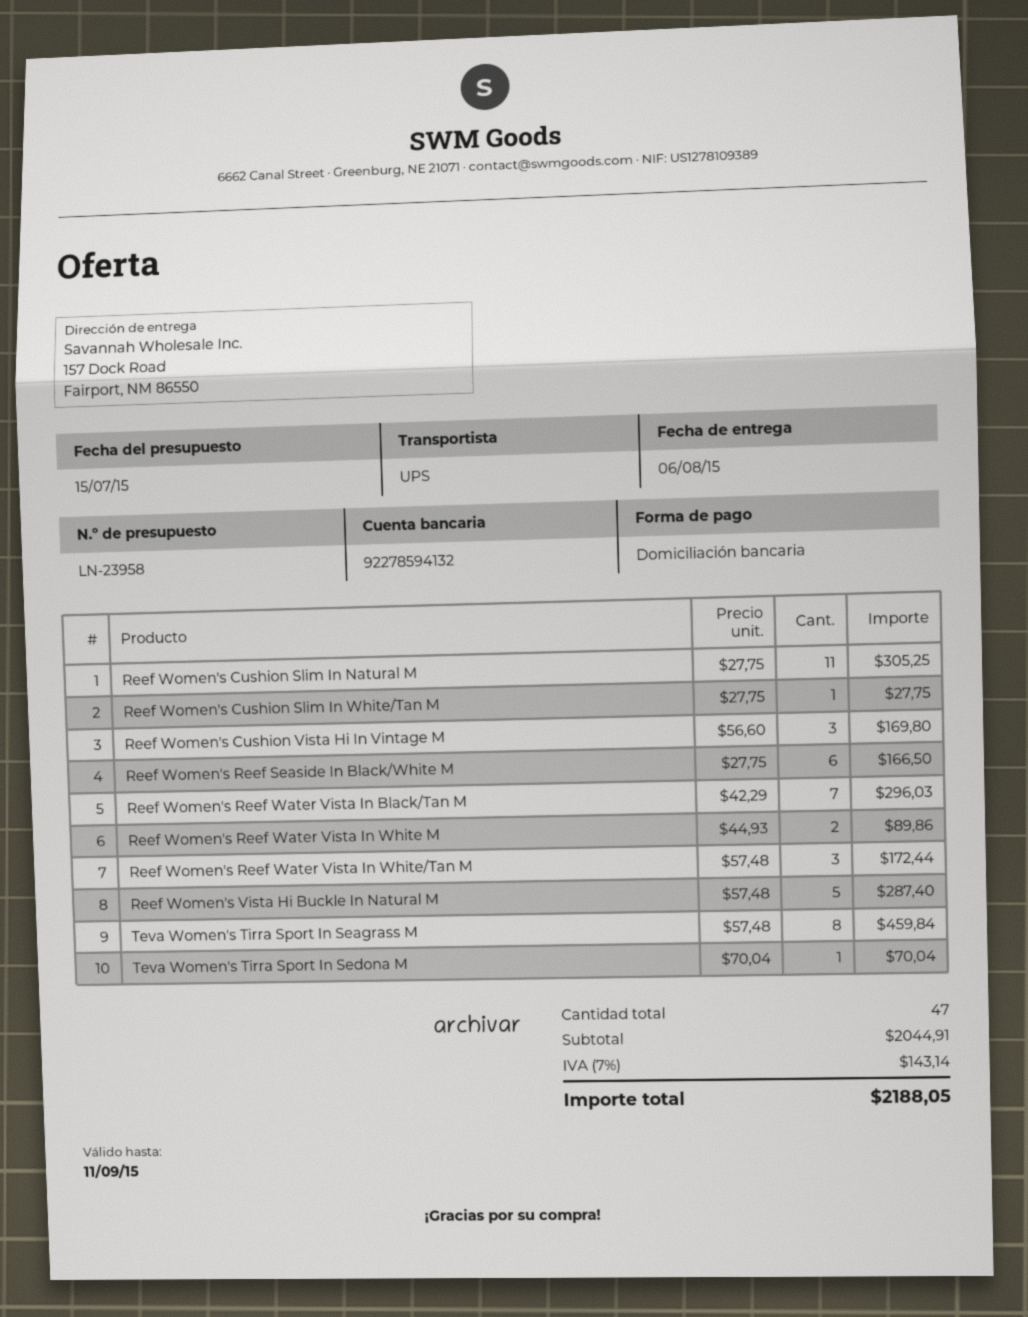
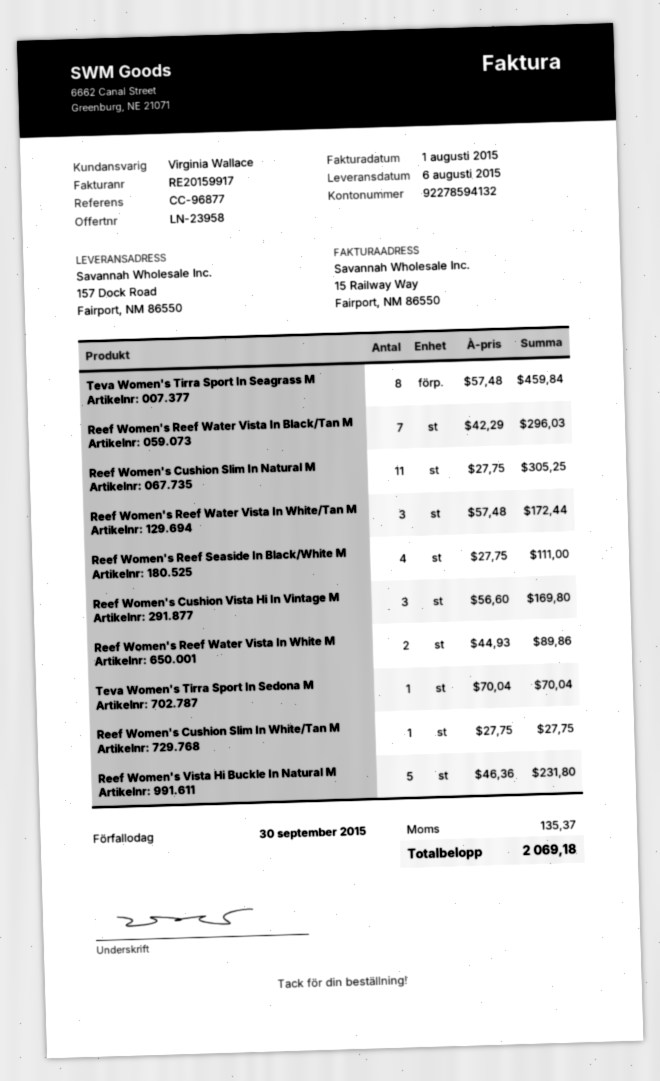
Reef Women's Reef Seaside In Black/White M: 6 x 27.75 = 166.50 -> 4 x 27.75 = 111.00
Reef Women's Vista Hi Buckle In Natural M: 5 x 57.48 = 287.40 -> 5 x 46.36 = 231.80
tax: 143.14 -> 135.37
total: 2188.05 -> 2069.18

